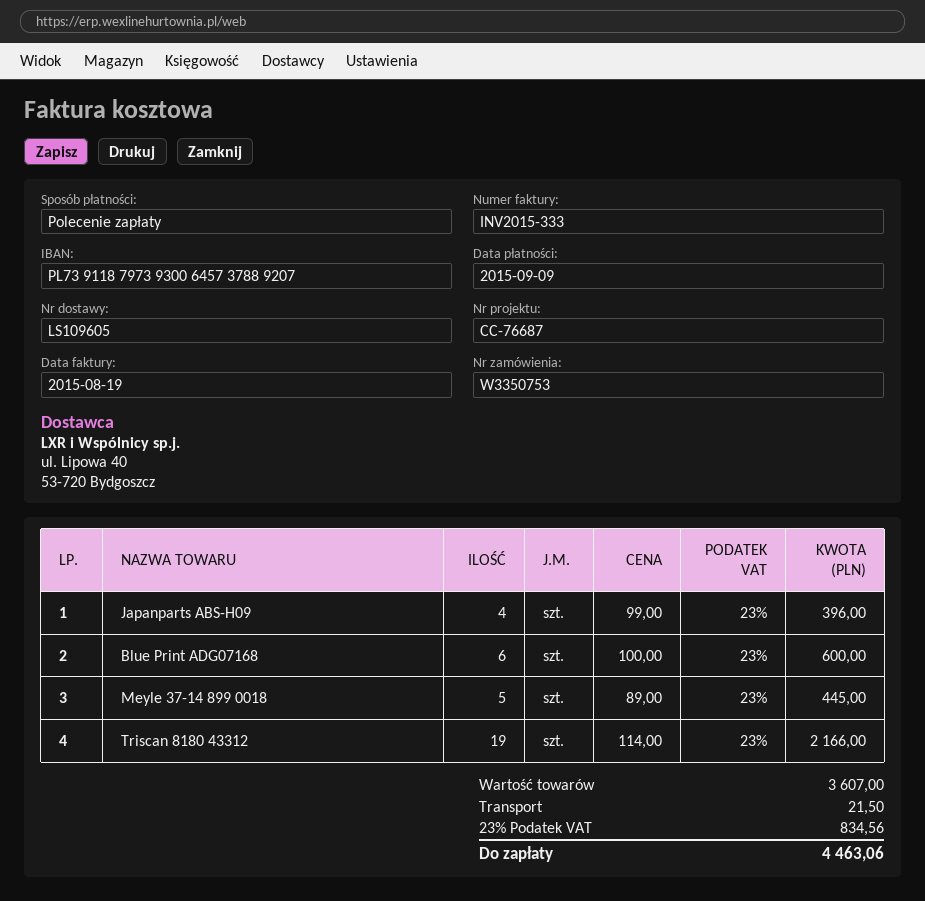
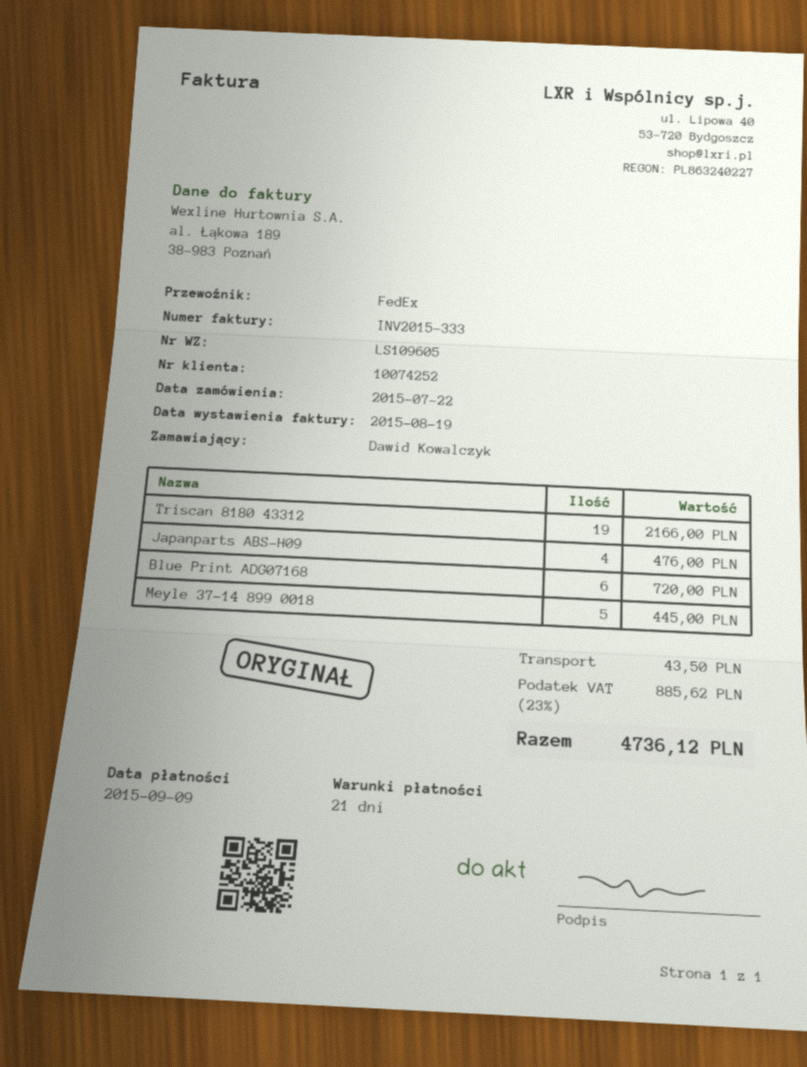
Japanparts ABS-H09: 4 for 396.00 -> 4 for 476.00
Blue Print ADG07168: 6 for 600.00 -> 6 for 720.00
shipping: 21.50 -> 43.50
tax: 23% = 834.56 -> 23% = 885.62
total: 4463.06 -> 4736.12

